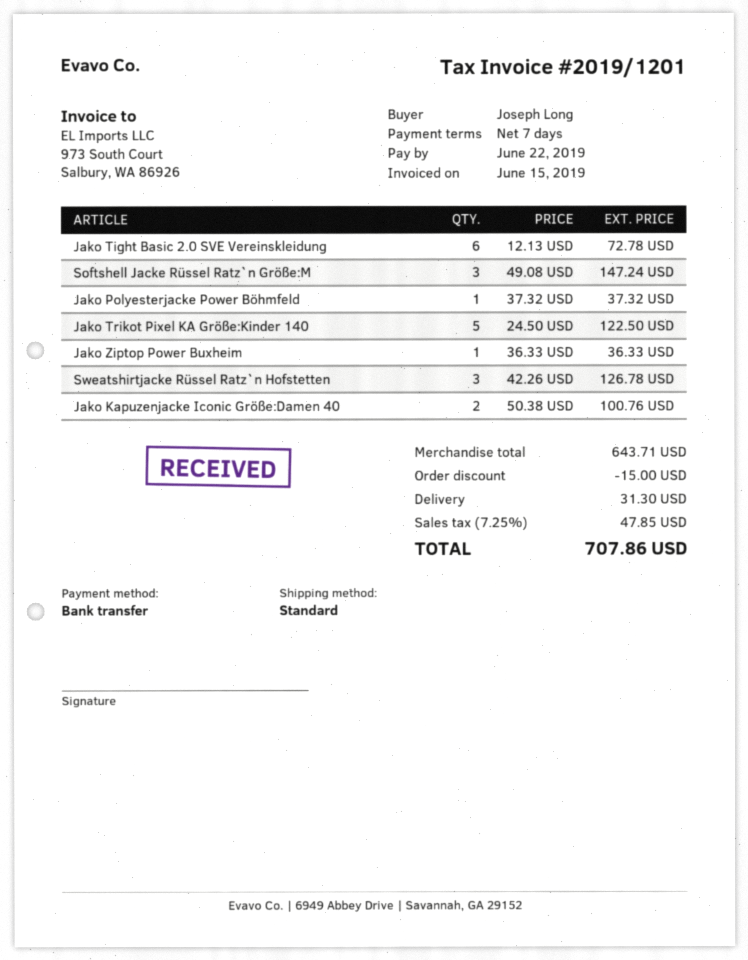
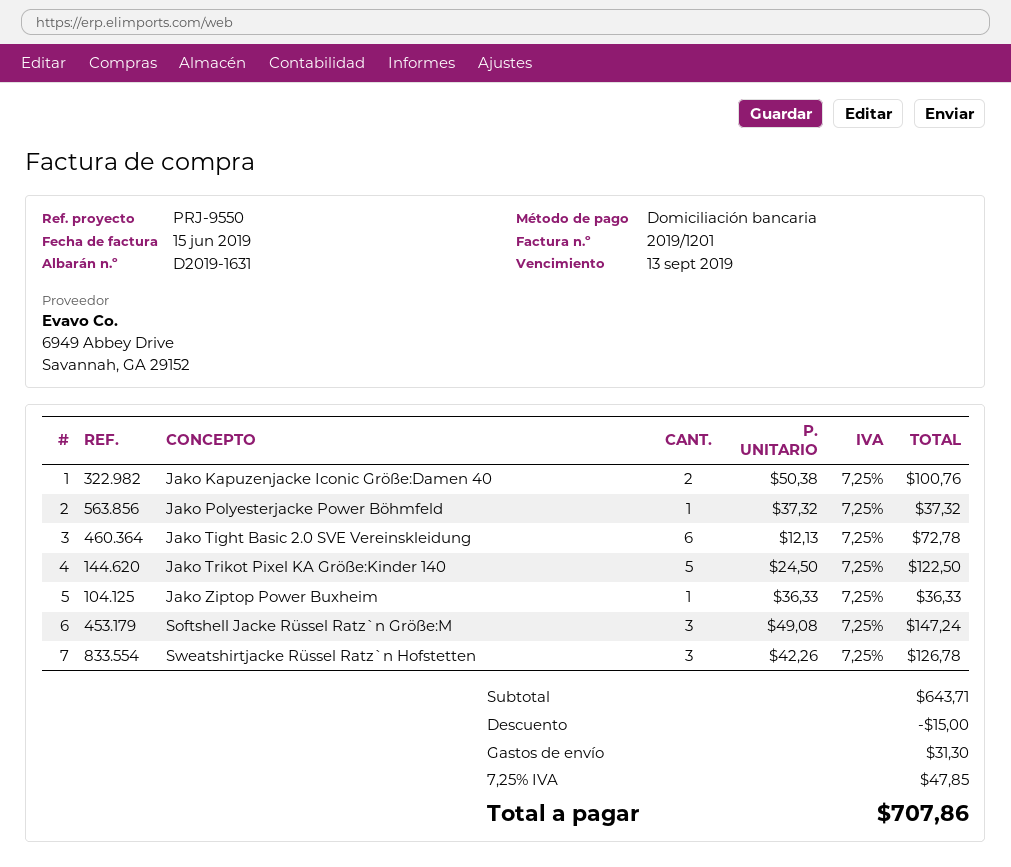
due date: 2019-06-22 -> 2019-09-13
payment method: bank transfer -> direct debit

